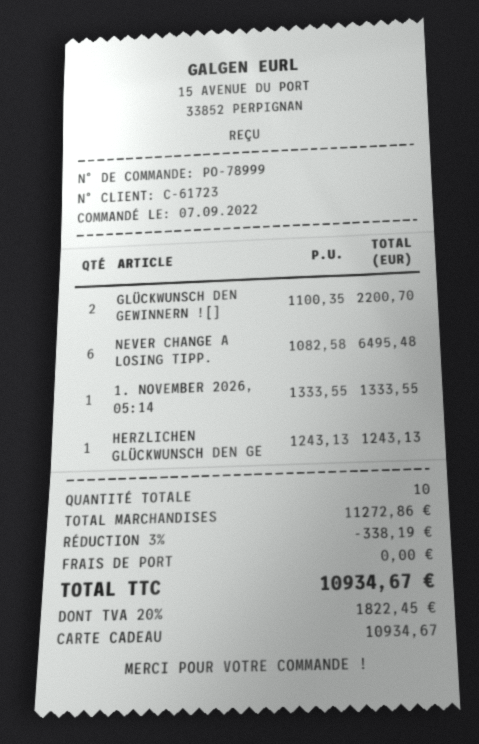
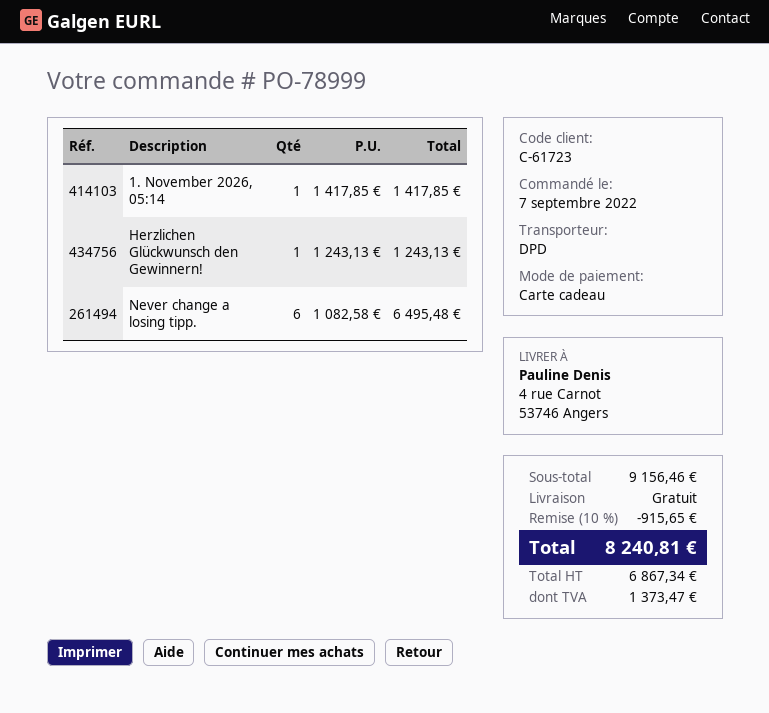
GLÜCKWUNSCH DEN GEWINNERN ![]: 2 x 1100.35 = 2200.70 -> none
1. NOVEMBER 2026, 05:14: 1 x 1333.55 = 1333.55 -> 1 x 1417.85 = 1417.85
subtotal: 11272.86 -> 9156.46
discount: 3% = 338.19 -> 10% = 915.65
tax: 1822.45 -> 1373.47
total: 10934.67 -> 8240.81

